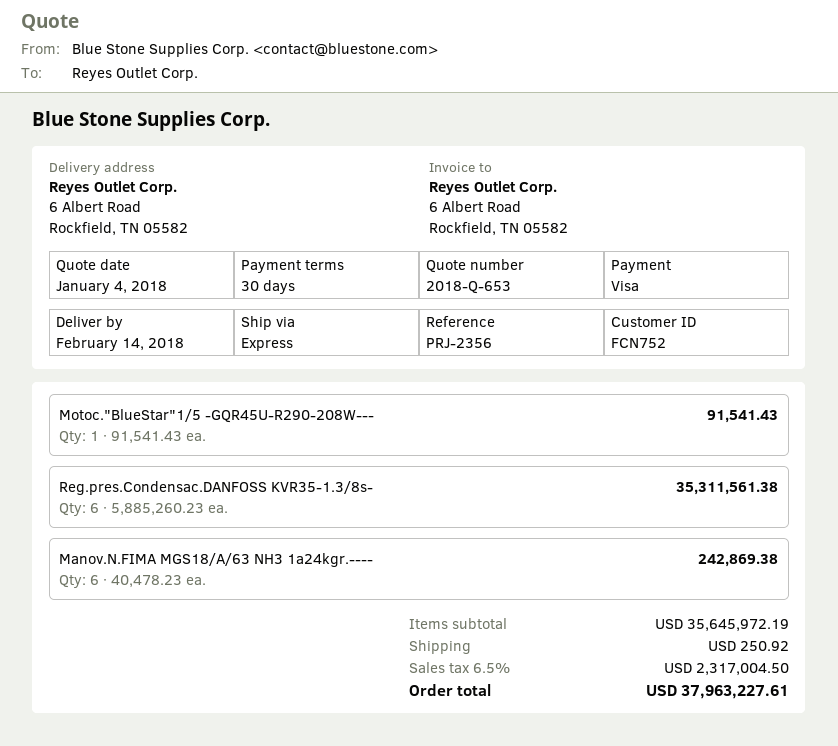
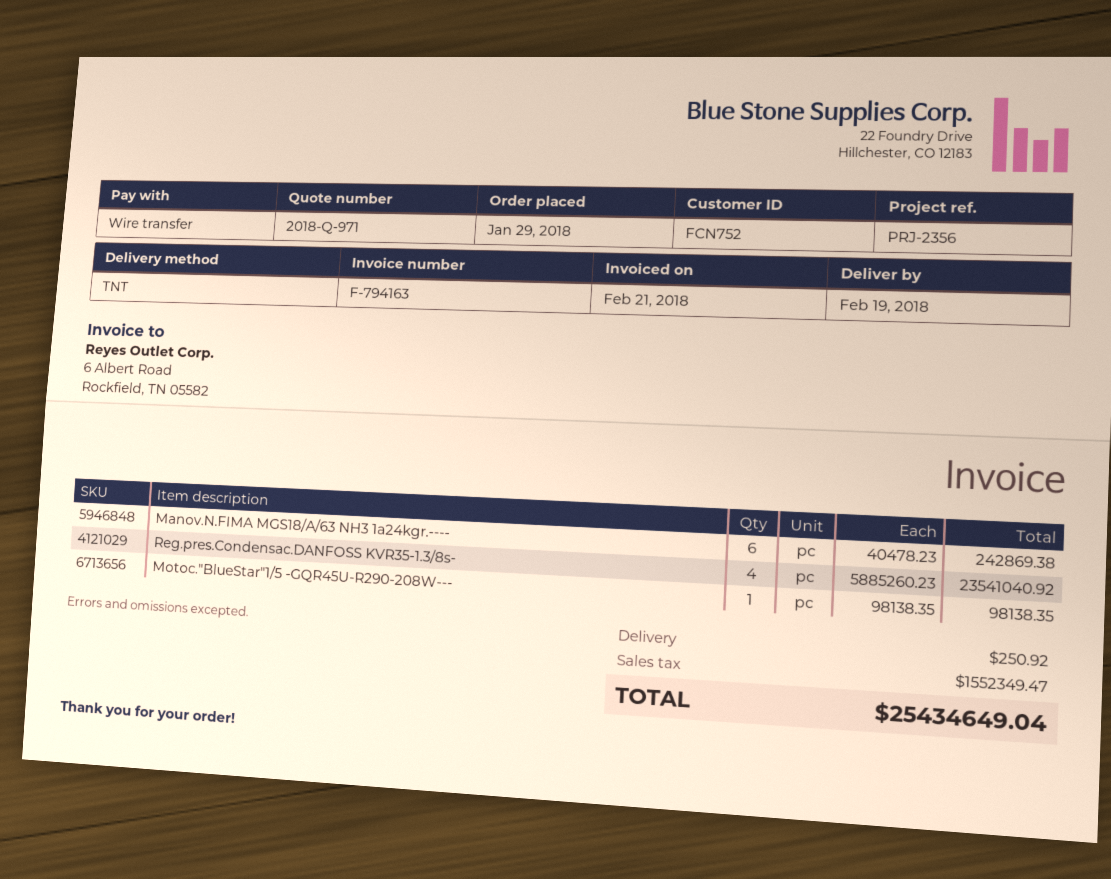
quote number: 2018-Q-653 -> 2018-Q-971
delivery date: 2018-02-14 -> 2018-02-19
payment method: Visa -> bank transfer
shipping method: express -> TNT
Motoc."BlueStar"1/5 -GQR45U-R290-208W---: 1 x 91541.43 = 91541.43 -> 1 x 98138.35 = 98138.35
Reg.pres.Condensac.DANFOSS KVR35-1.3/8s-: 6 x 5885260.23 = 35311561.38 -> 4 x 5885260.23 = 23541040.92
tax: 2317004.50 -> 1552349.47
total: 37963227.61 -> 25434649.04

